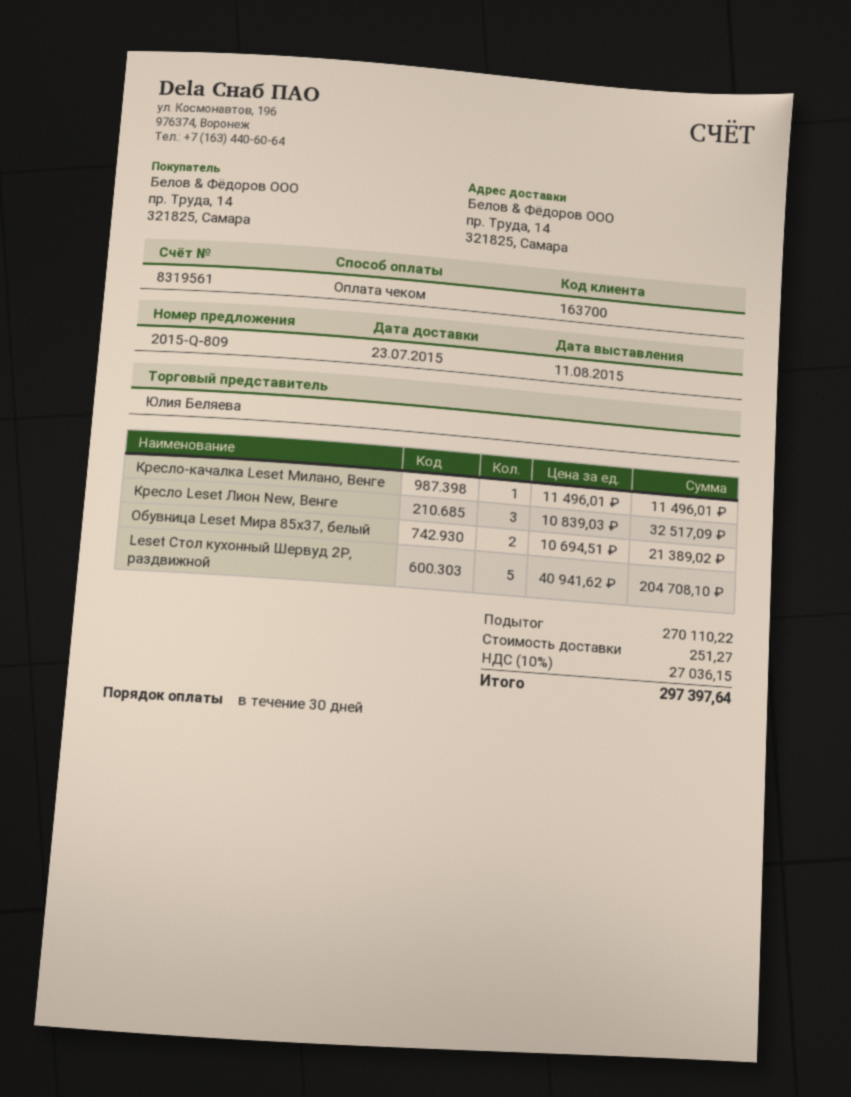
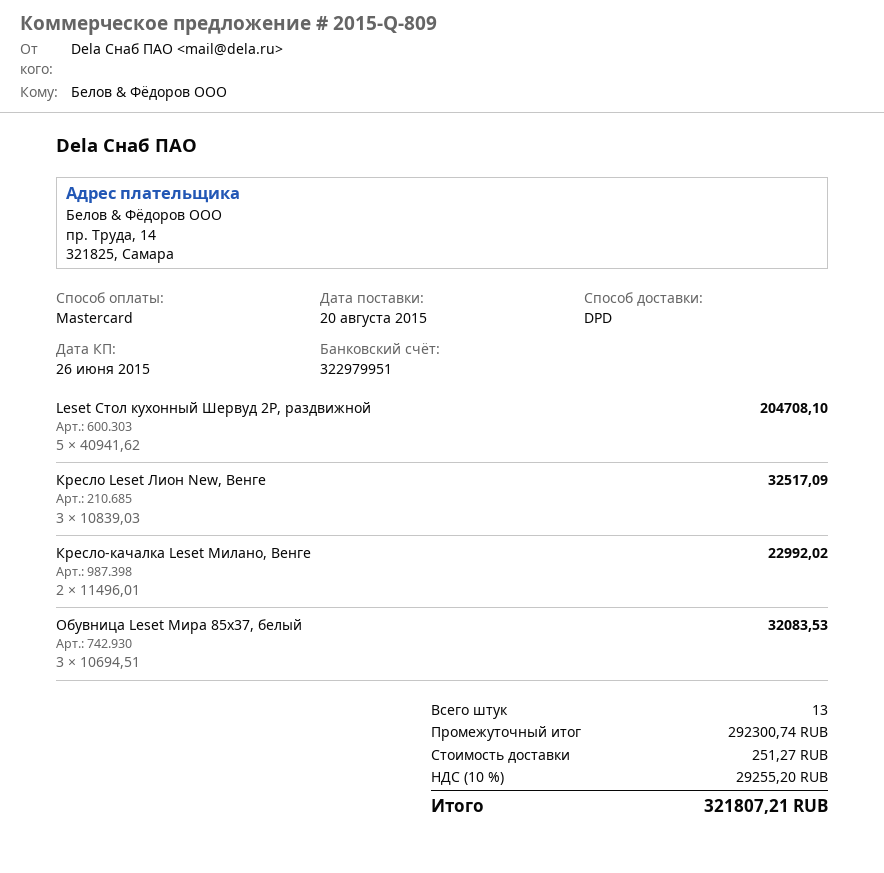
delivery date: 2015-07-23 -> 2015-08-20
payment method: cheque -> Mastercard
Кресло-качалка Leset Милано, Венге: 1 x 11496.01 = 11496.01 -> 2 x 11496.01 = 22992.02
Обувница Leset Мира 85х37, белый: 2 x 10694.51 = 21389.02 -> 3 x 10694.51 = 32083.53
subtotal: 270110.22 -> 292300.74
tax: 10% = 27036.15 -> 10% = 29255.20
total: 297397.64 -> 321807.21

